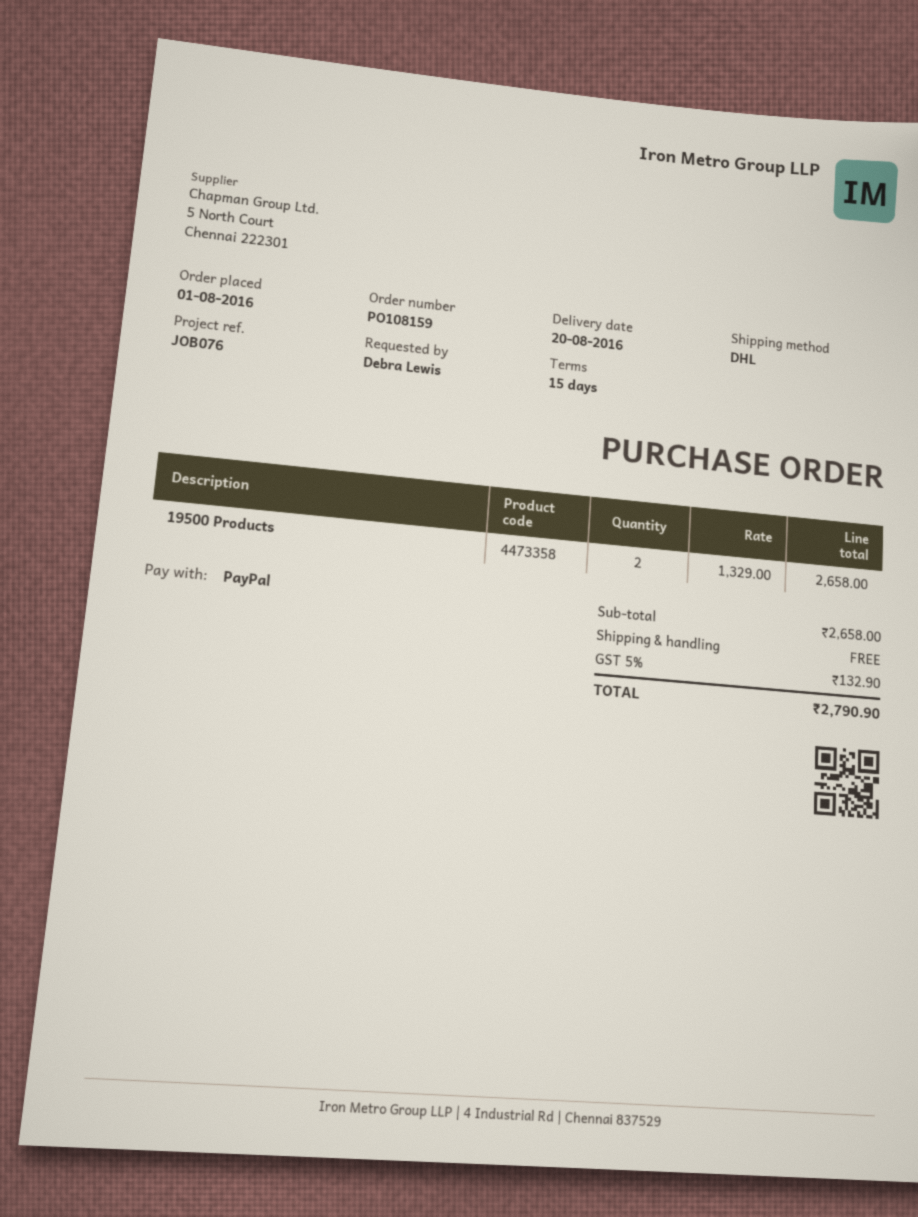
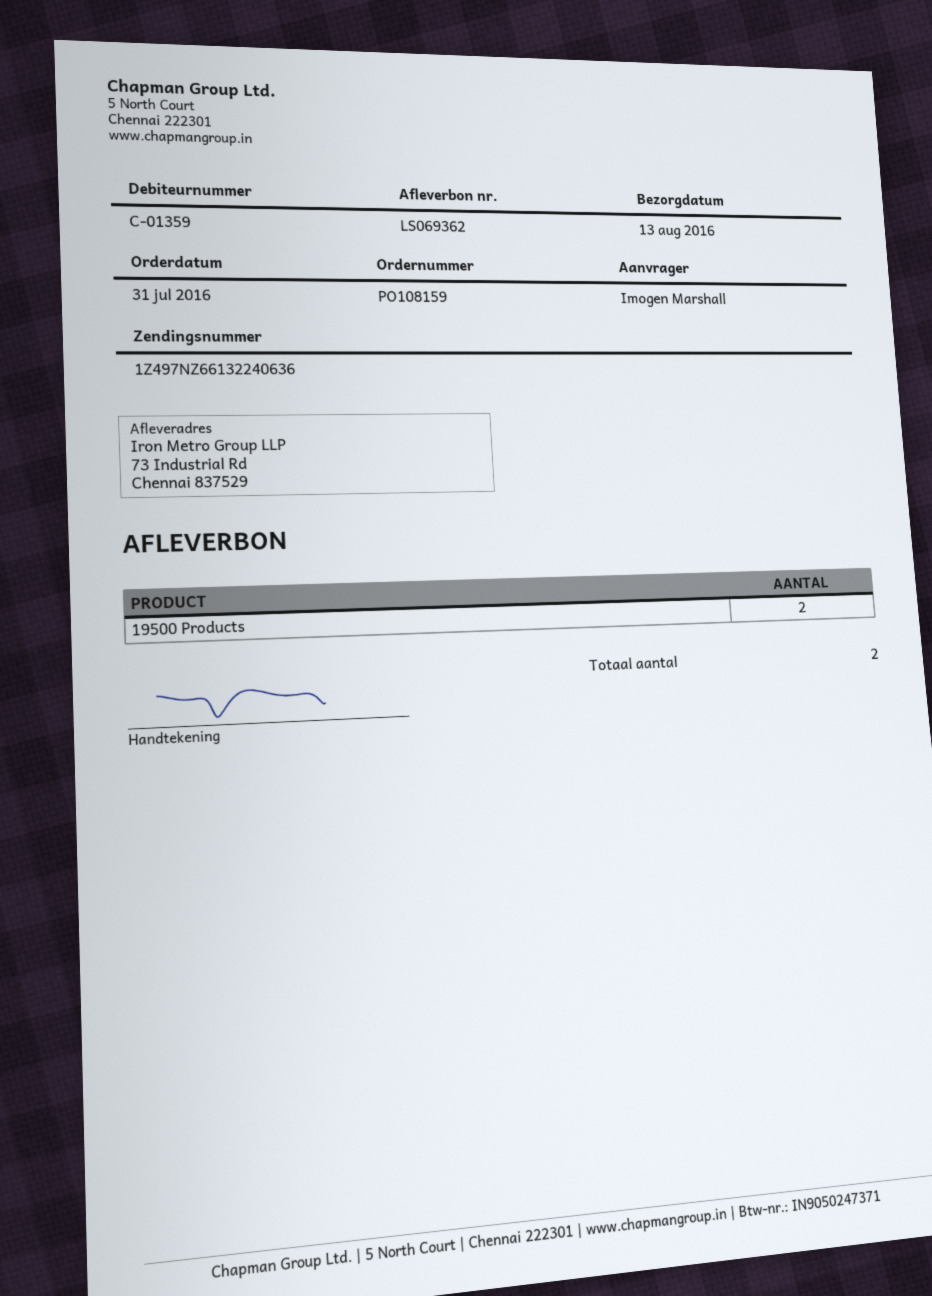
order date: 2016-08-01 -> 2016-07-31
delivery date: 2016-08-20 -> 2016-08-13
ordered by: Debra Lewis -> Imogen Marshall

